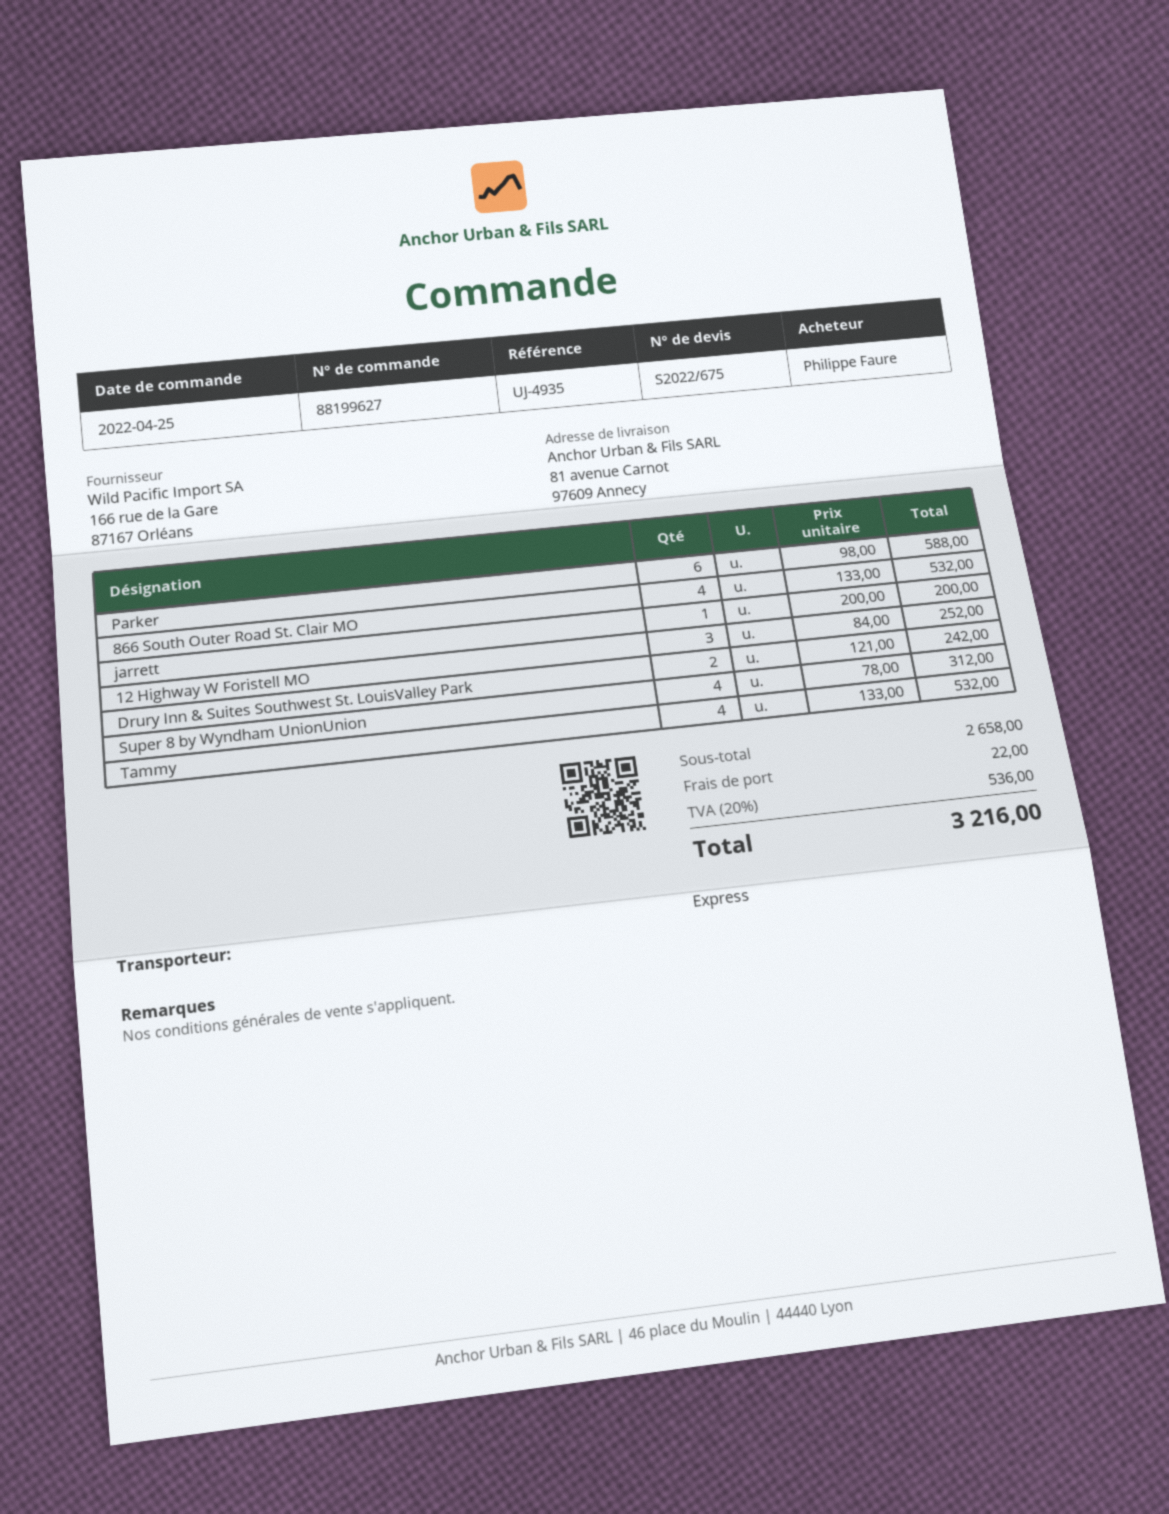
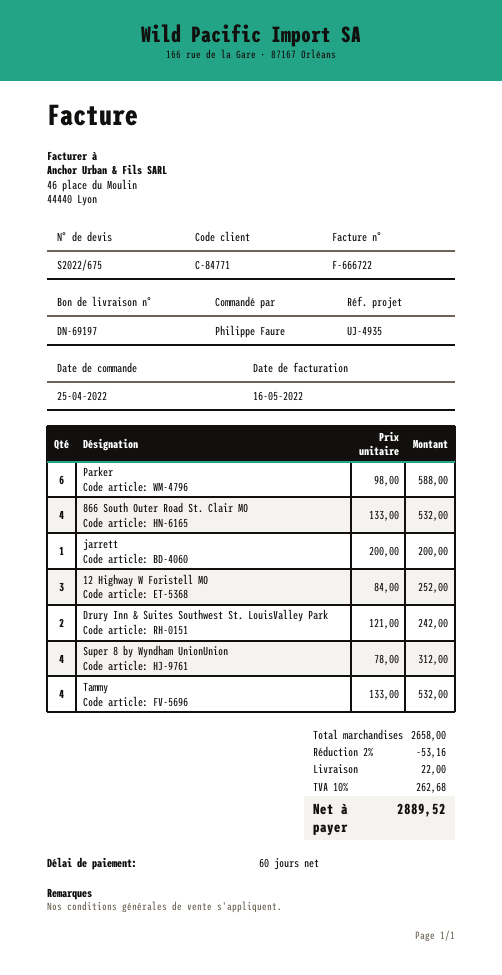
discount: none -> 2% = 53.16
tax: 20% = 536.00 -> 10% = 262.68
total: 3216.00 -> 2889.52

